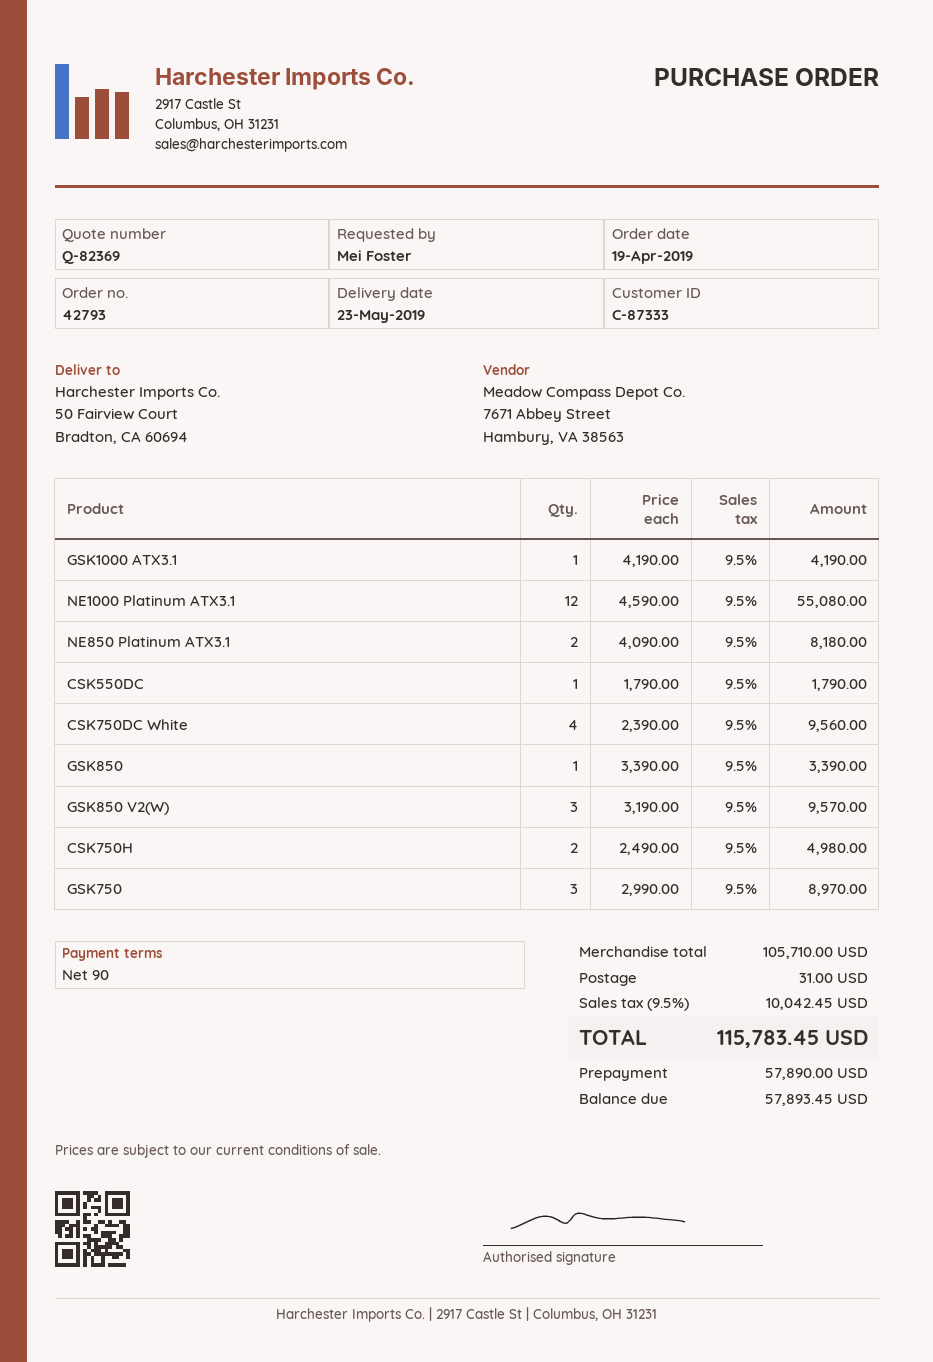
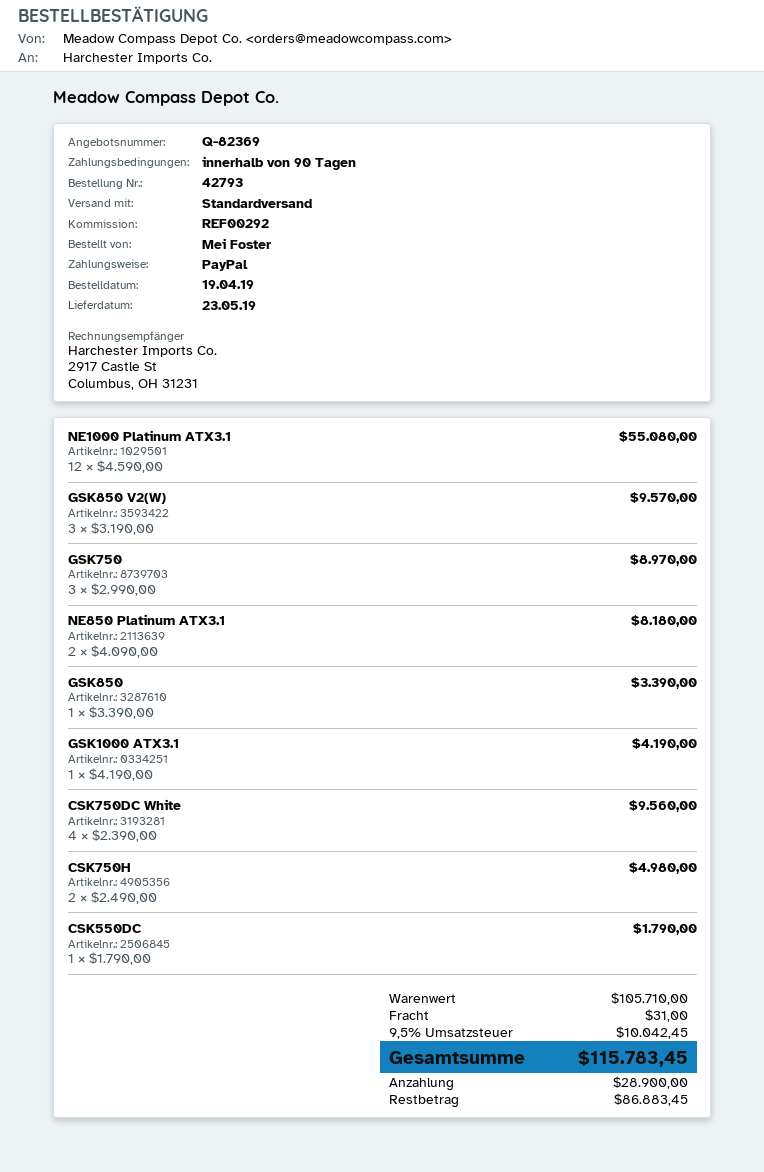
deposit: 57890.00 -> 28900.00
balance: 57893.45 -> 86883.45

